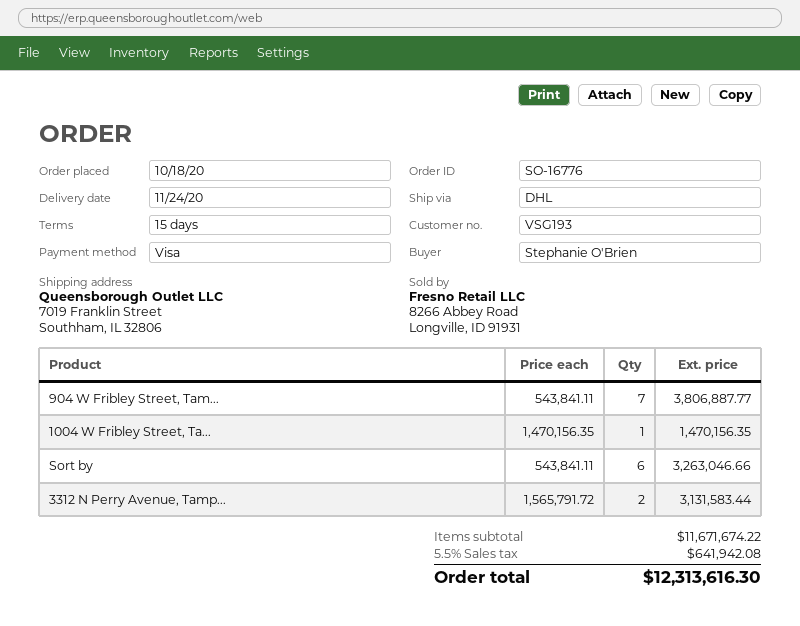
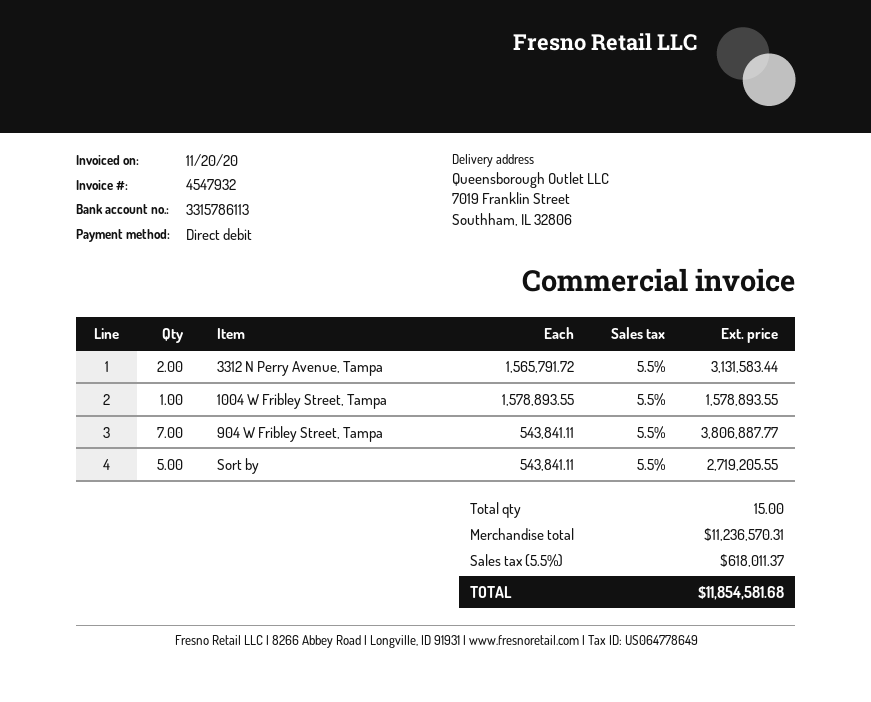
payment method: Visa -> direct debit
1004 W Fribley Street, Ta...: 1 x 1470156.35 = 1470156.35 -> 1 x 1578893.55 = 1578893.55
Sort by: 6 x 543841.11 = 3263046.66 -> 5 x 543841.11 = 2719205.55
subtotal: 11671674.22 -> 11236570.31
tax: 5.5% = 641942.08 -> 5.5% = 618011.37
total: 12313616.30 -> 11854581.68

